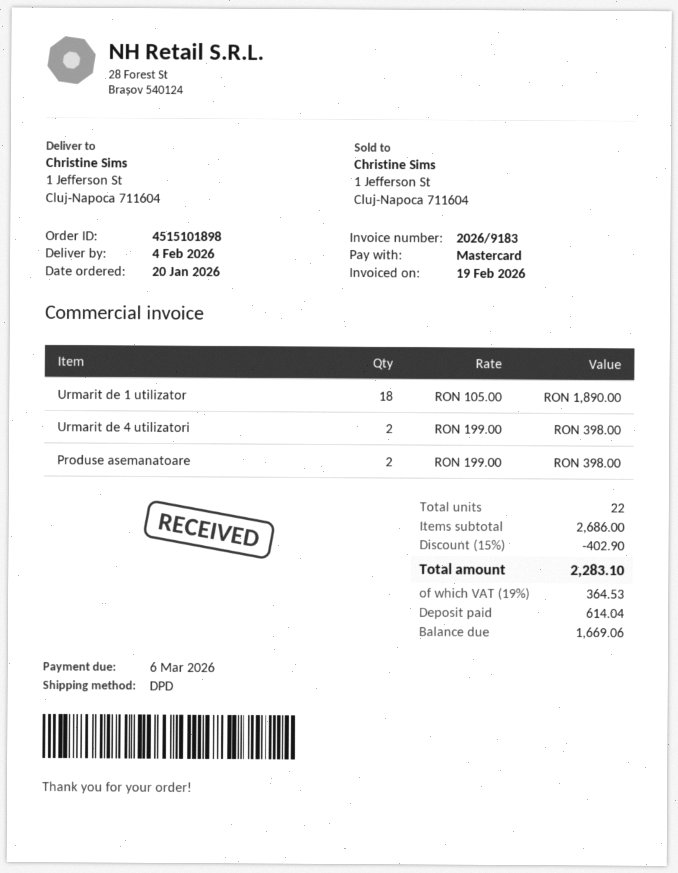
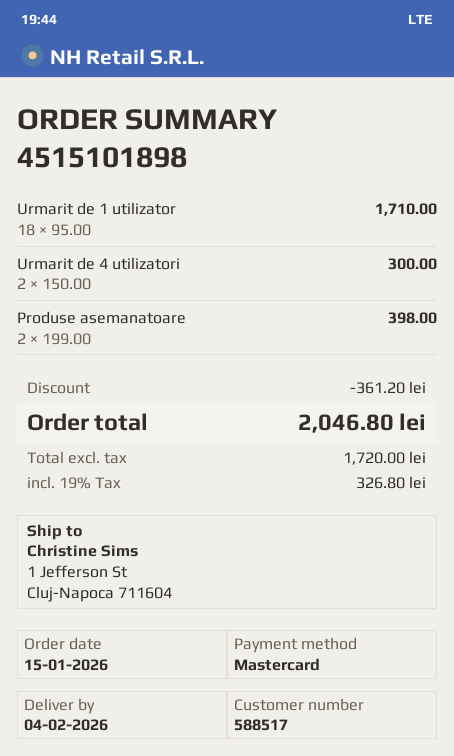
order date: 2026-01-20 -> 2026-01-15
Urmarit de 1 utilizator: 18 x 105.00 = 1890.00 -> 18 x 95.00 = 1710.00
Urmarit de 4 utilizatori: 2 x 199.00 = 398.00 -> 2 x 150.00 = 300.00
discount: 402.90 -> 361.20
tax: 19% = 364.53 -> 19% = 326.80
total: 2283.10 -> 2046.80

